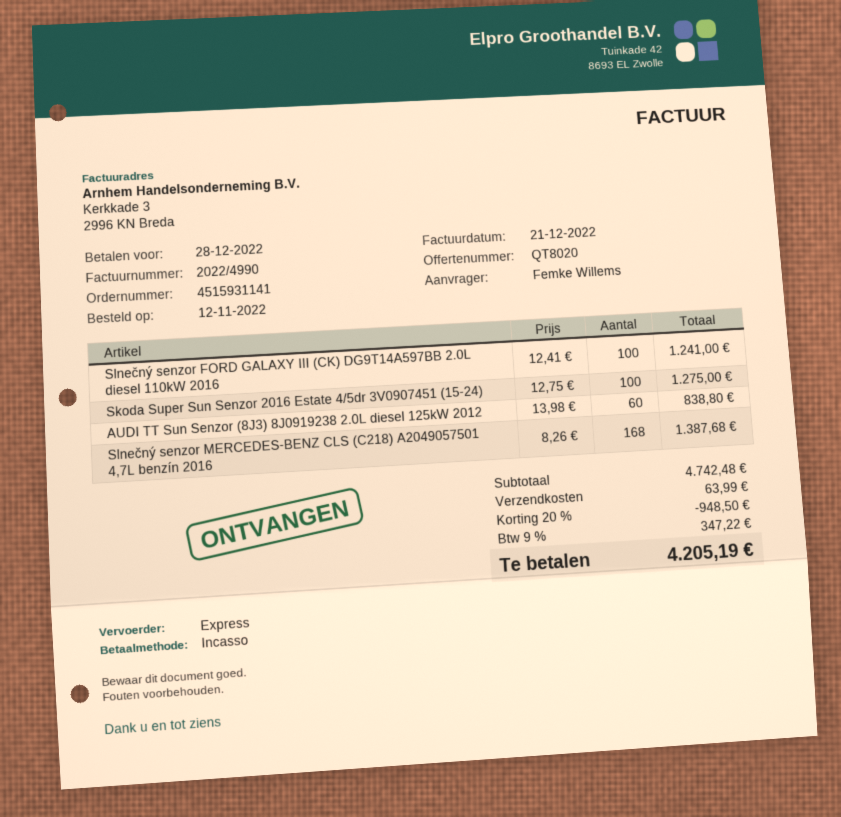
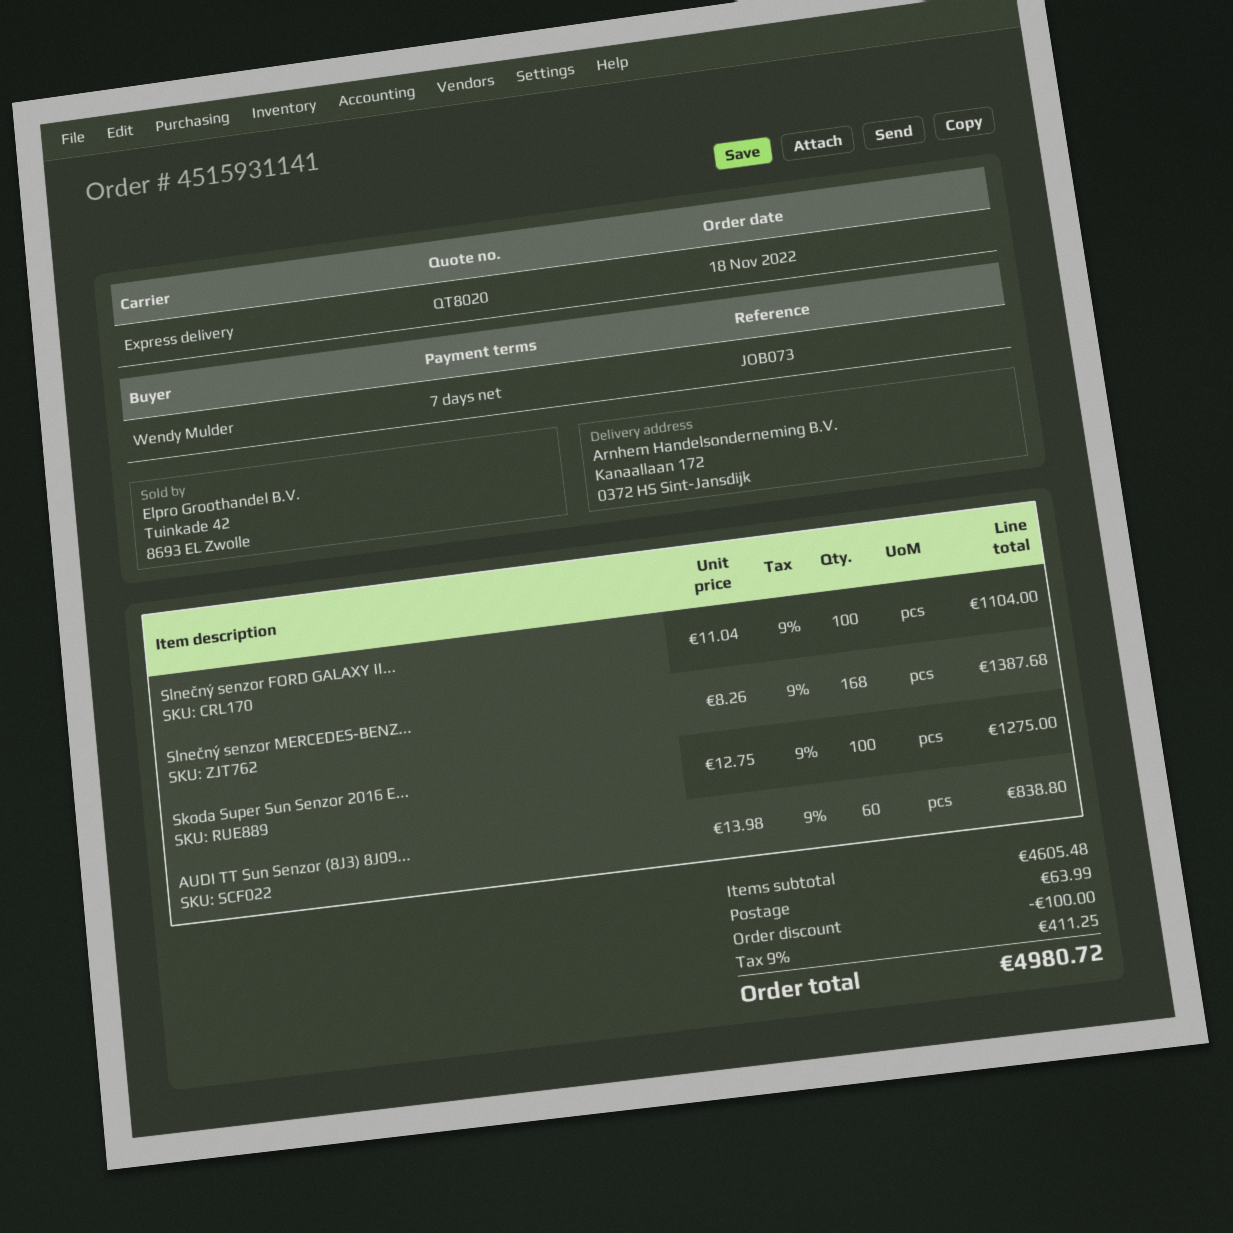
order date: 2022-11-12 -> 2022-11-18
ordered by: Femke Willems -> Wendy Mulder
Slnečný senzor FORD GALAXY III (CK) DG9T14A597BB 2.0L diesel 110kW 2016: 100 x 12.41 = 1241.00 -> 100 x 11.04 = 1104.00
subtotal: 4742.48 -> 4605.48
discount: 948.50 -> 100.00
tax: 9% = 347.22 -> 9% = 411.25
total: 4205.19 -> 4980.72

